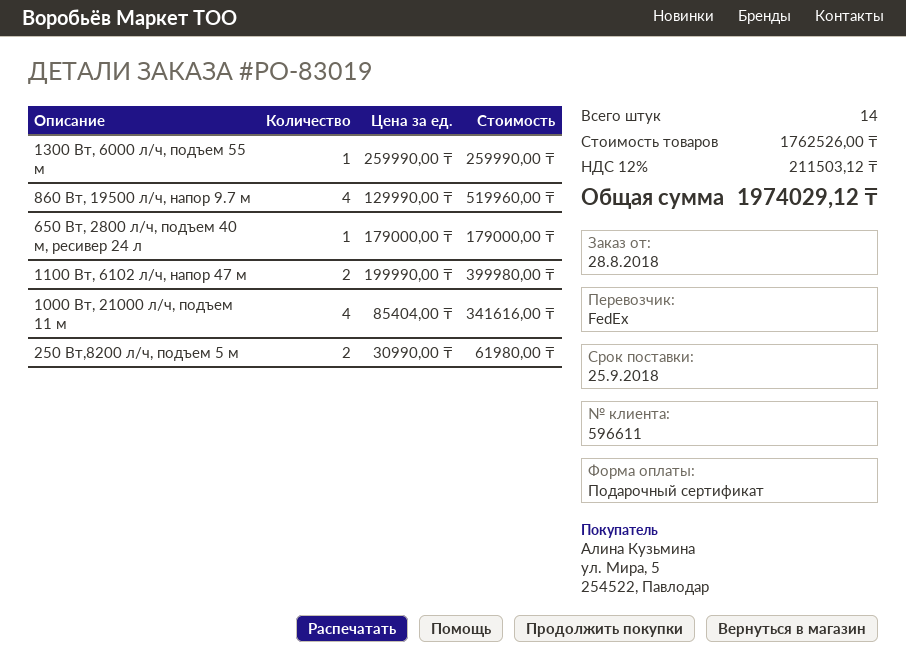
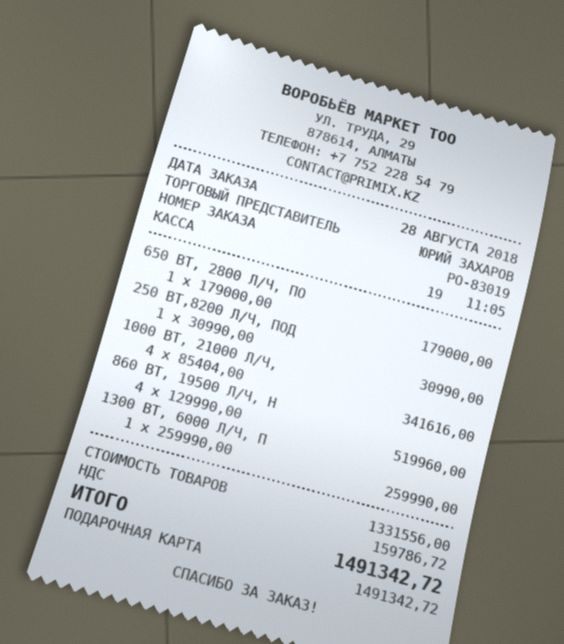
1100 Вт, 6102 л/ч, напор 47 м: 2 x 199990.00 = 399980.00 -> none
250 Вт,8200 л/ч, подъем 5 м: 2 x 30990.00 = 61980.00 -> 1 x 30990.00 = 30990.00
subtotal: 1762526.00 -> 1331556.00
tax: 211503.12 -> 159786.72
total: 1974029.12 -> 1491342.72

